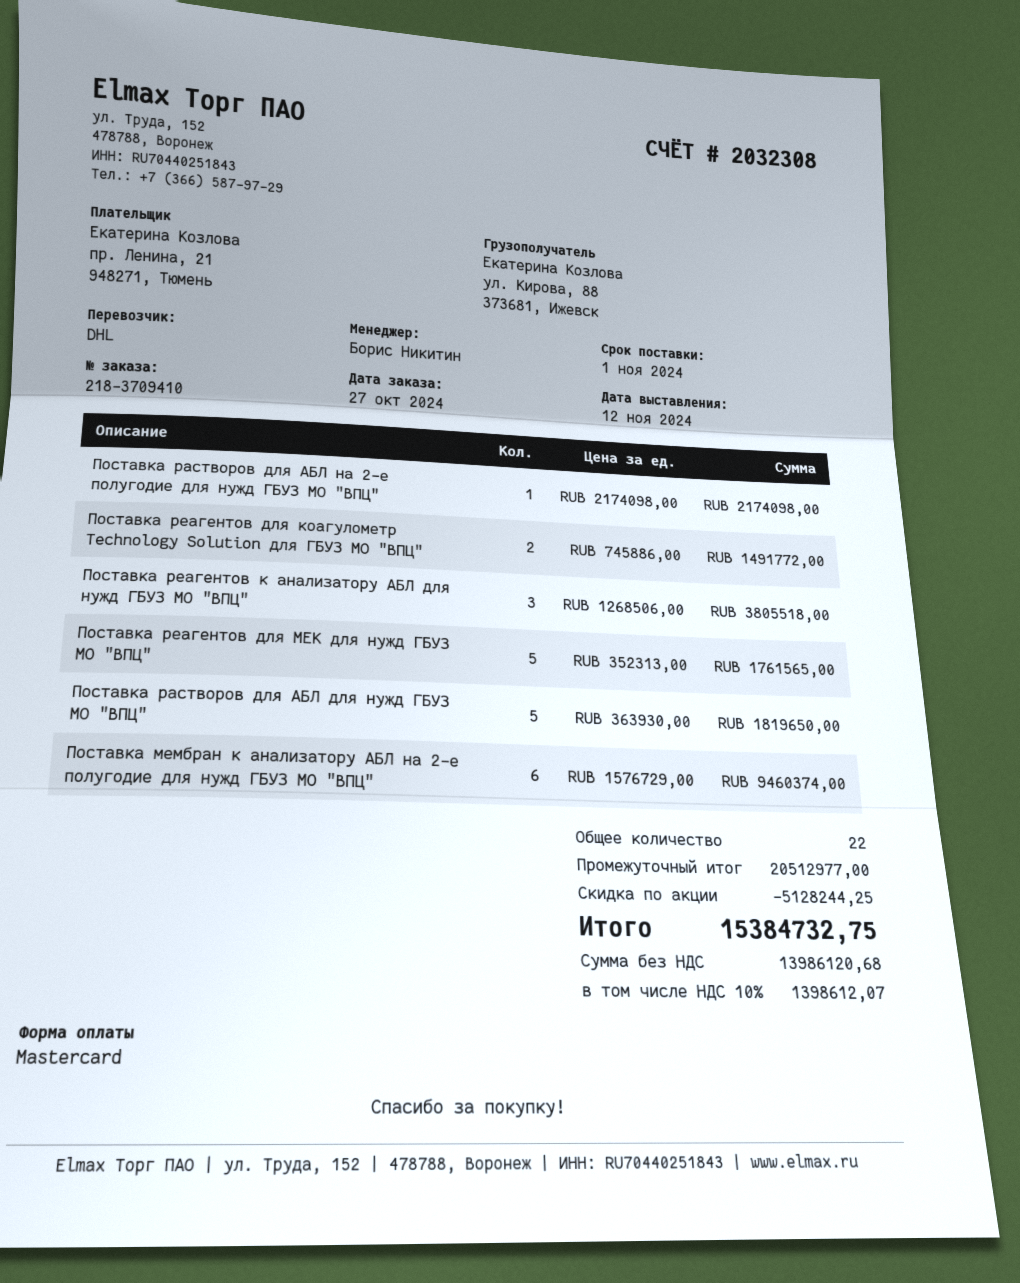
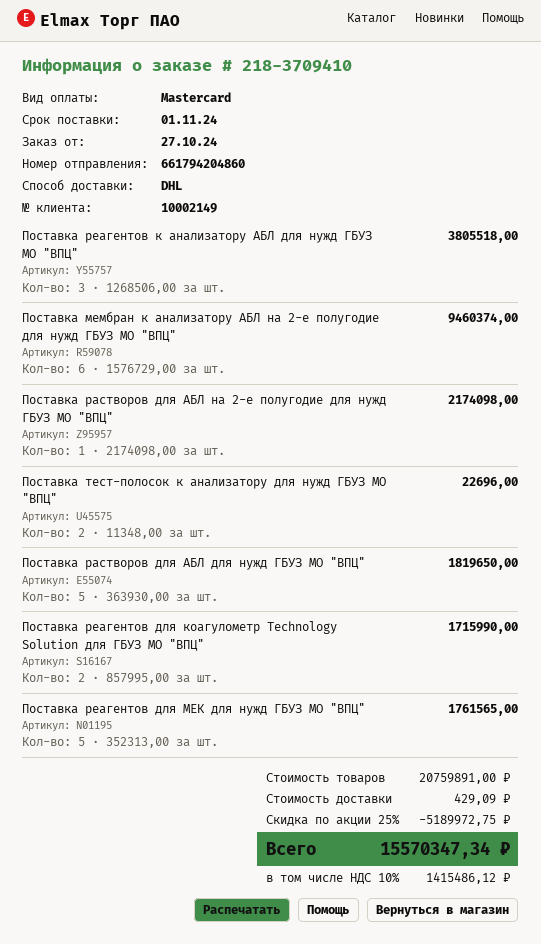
Поставка реагентов для коагулометр Technology Solution для ГБУЗ МО "ВПЦ": 2 x 745886.00 = 1491772.00 -> 2 x 857995.00 = 1715990.00
Поставка тест-полосок к анализатору для нужд ГБУЗ МО "ВПЦ": none -> 2 x 11348.00 = 22696.00
subtotal: 20512977.00 -> 20759891.00
discount: 5128244.25 -> 5189972.75
shipping: none -> 429.09
tax: 10% = 1398612.07 -> 10% = 1415486.12
total: 15384732.75 -> 15570347.34

